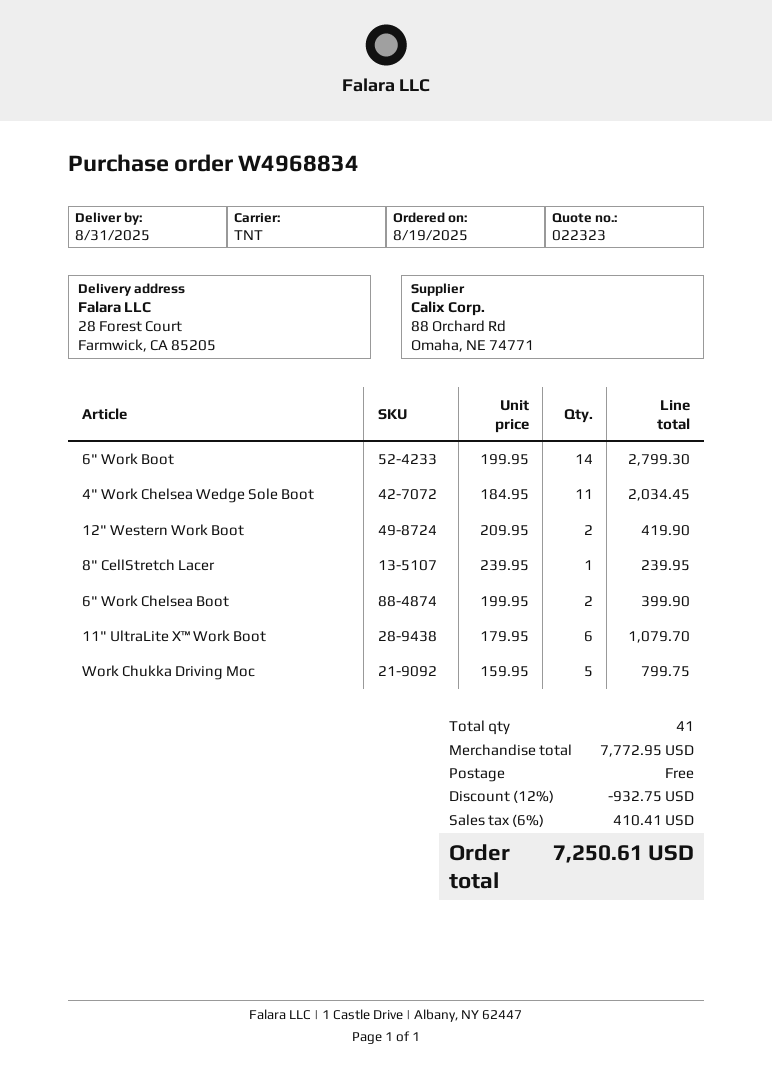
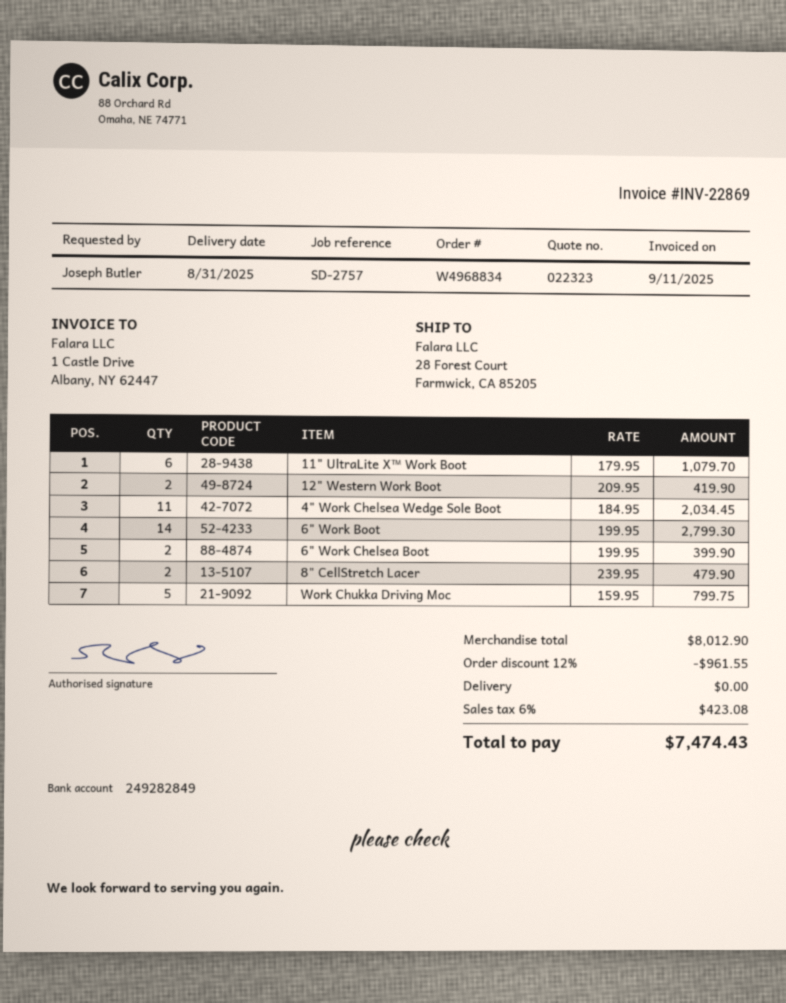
8" CellStretch Lacer: 1 x 239.95 = 239.95 -> 2 x 239.95 = 479.90
subtotal: 7772.95 -> 8012.90
discount: 12% = 932.75 -> 12% = 961.55
tax: 6% = 410.41 -> 6% = 423.08
total: 7250.61 -> 7474.43

